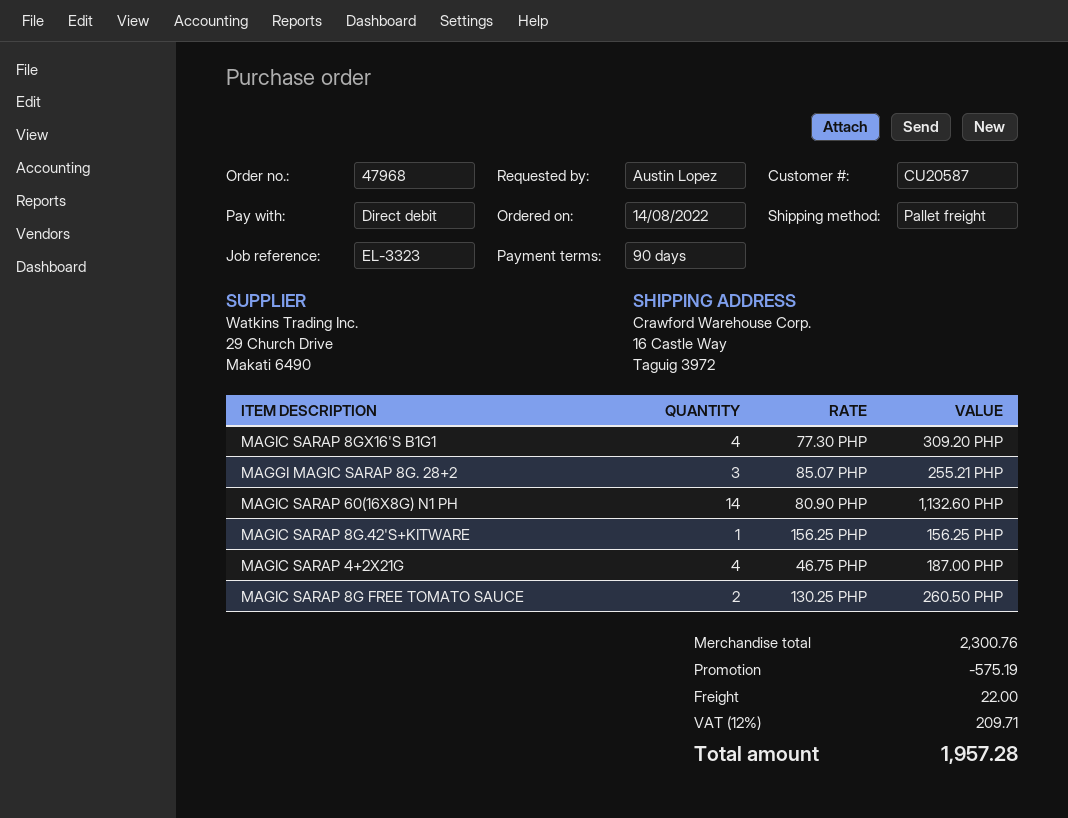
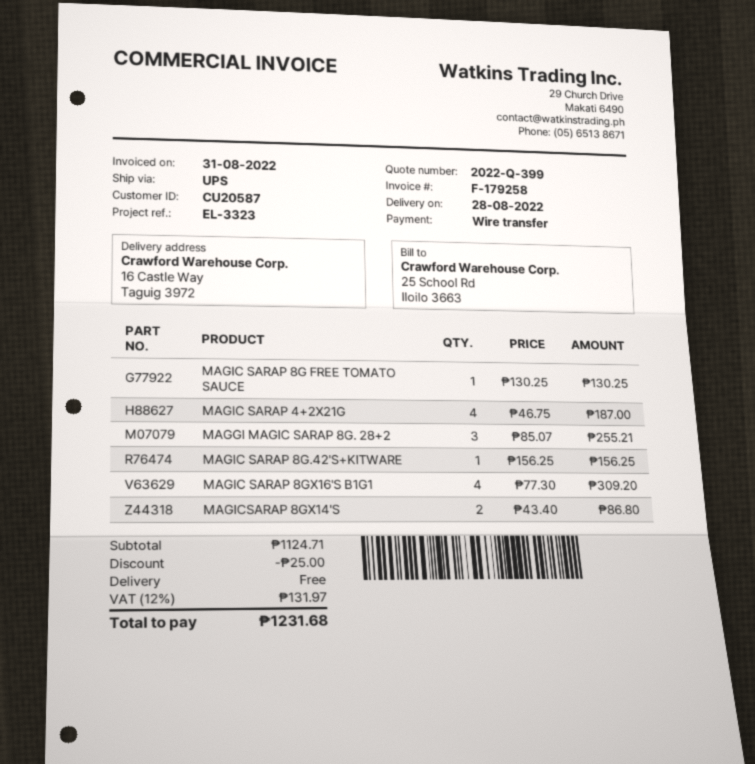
payment method: direct debit -> bank transfer
shipping method: pallet freight -> UPS
MAGIC SARAP 60(16X8G) N1 PH: 14 x 80.90 = 1132.60 -> none
MAGIC SARAP 8G FREE TOMATO SAUCE: 2 x 130.25 = 260.50 -> 1 x 130.25 = 130.25
MAGICSARAP 8GX14'S: none -> 2 x 43.40 = 86.80
subtotal: 2300.76 -> 1124.71
discount: 575.19 -> 25.00
shipping: 22.00 -> 0.00
tax: 12% = 209.71 -> 12% = 131.97
total: 1957.28 -> 1231.68

